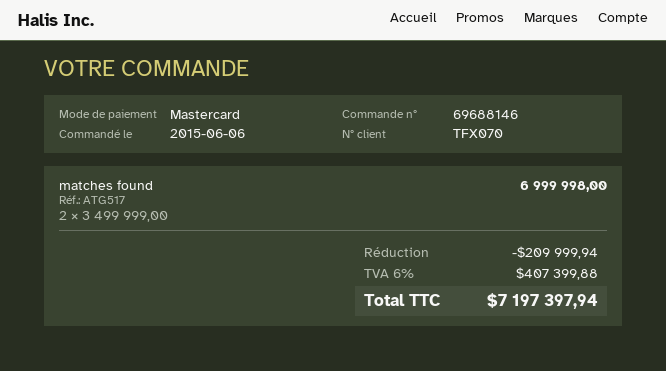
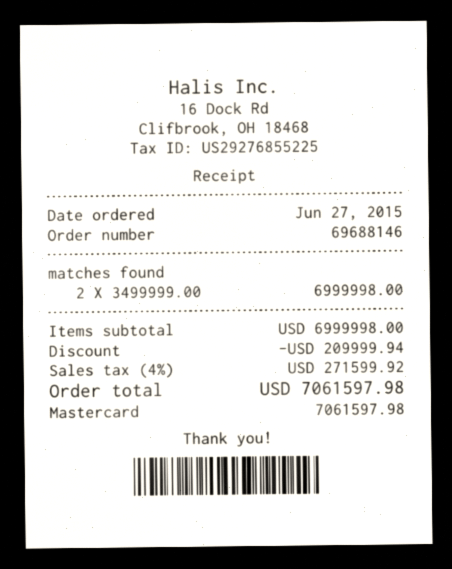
order date: 2015-06-06 -> 2015-06-27
tax: 6% = 407399.88 -> 4% = 271599.92
total: 7197397.94 -> 7061597.98

